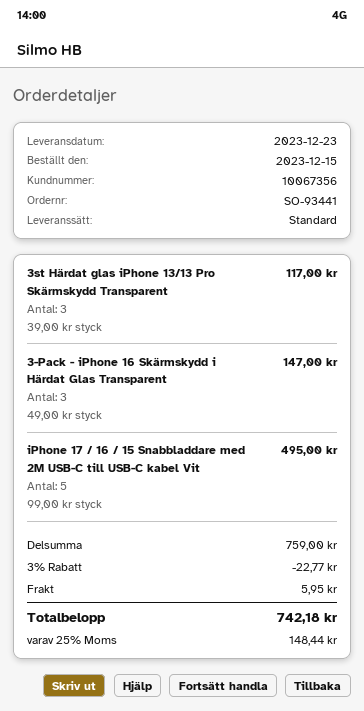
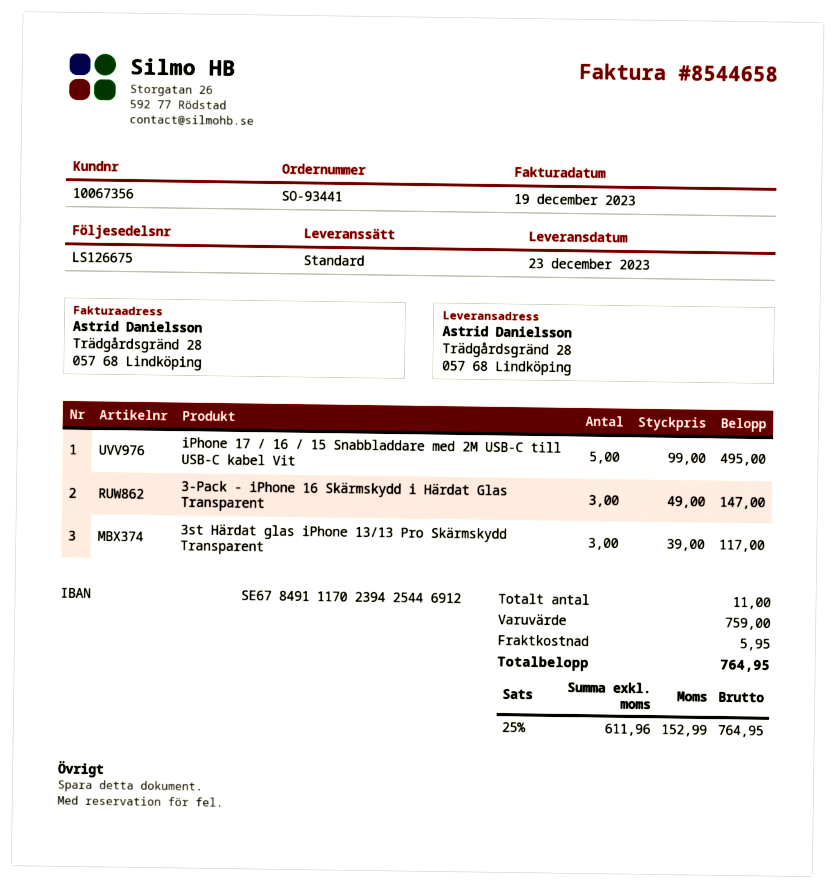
discount: 3% = 22.77 -> none
tax: 25% = 148.44 -> 25% = 152.99
total: 742.18 -> 764.95

